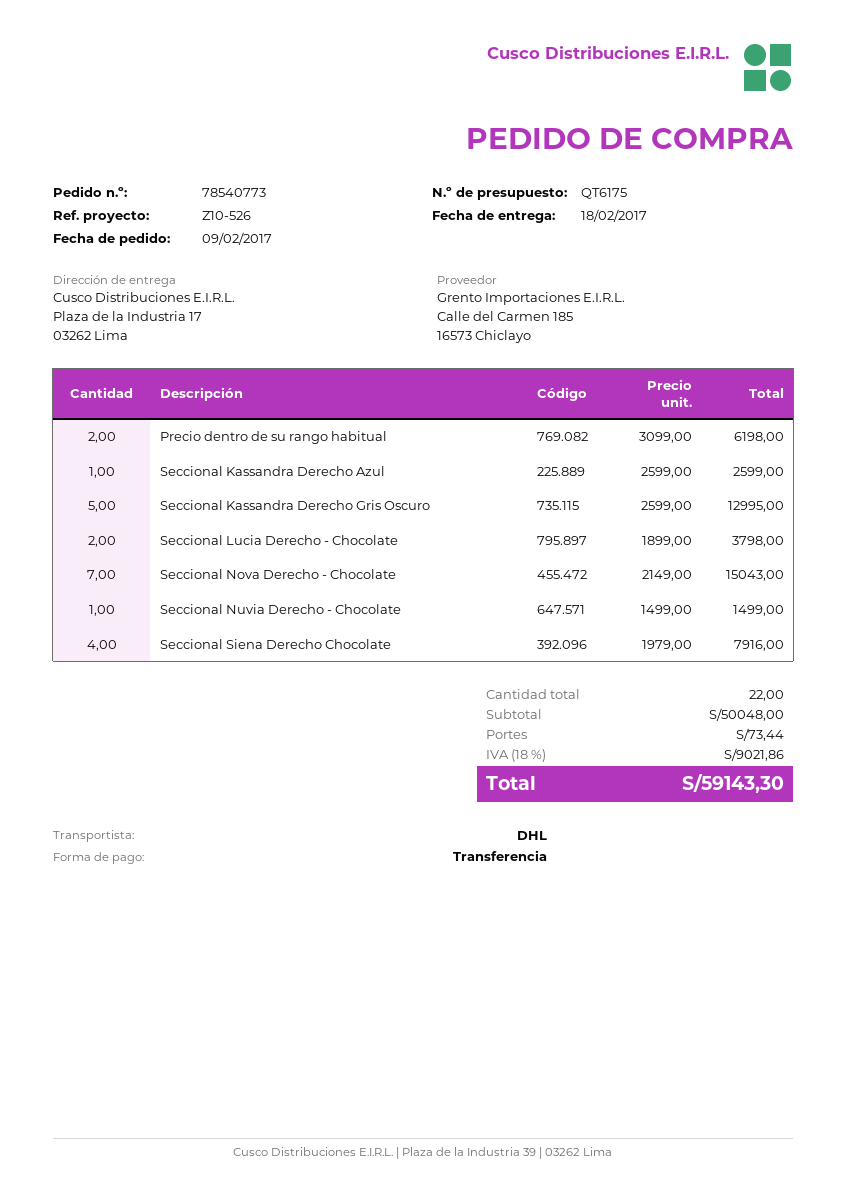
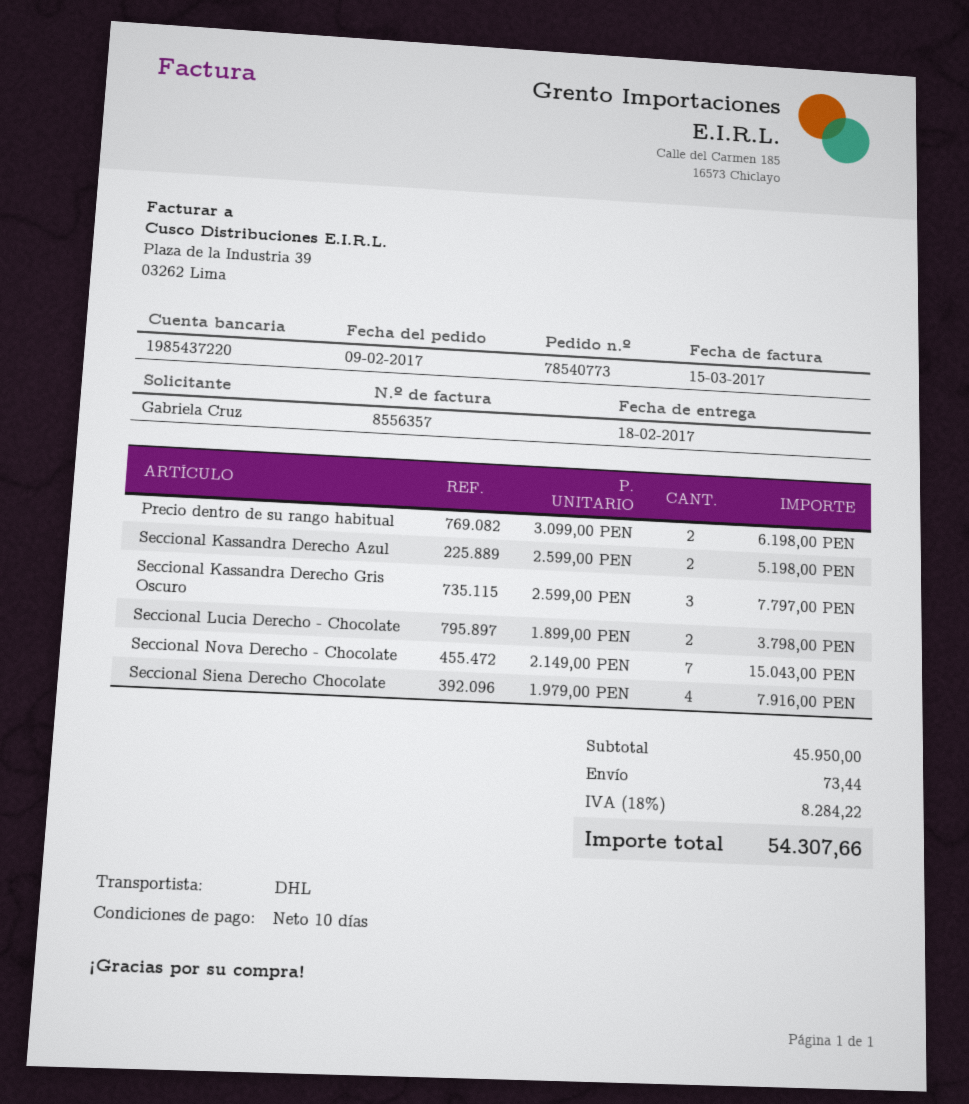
Seccional Kassandra Derecho Azul: 1 x 2599.00 = 2599.00 -> 2 x 2599.00 = 5198.00
Seccional Kassandra Derecho Gris Oscuro: 5 x 2599.00 = 12995.00 -> 3 x 2599.00 = 7797.00
Seccional Nuvia Derecho - Chocolate: 1 x 1499.00 = 1499.00 -> none
subtotal: 50048.00 -> 45950.00
tax: 18% = 9021.86 -> 18% = 8284.22
total: 59143.30 -> 54307.66

